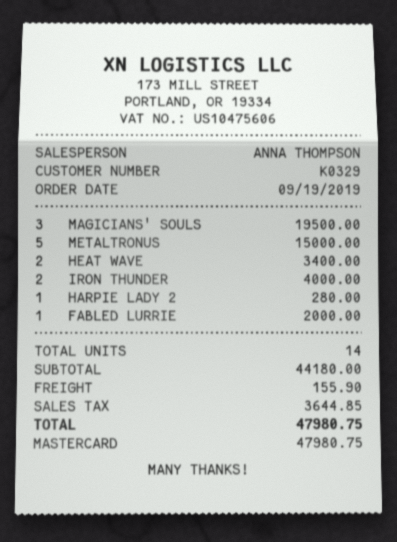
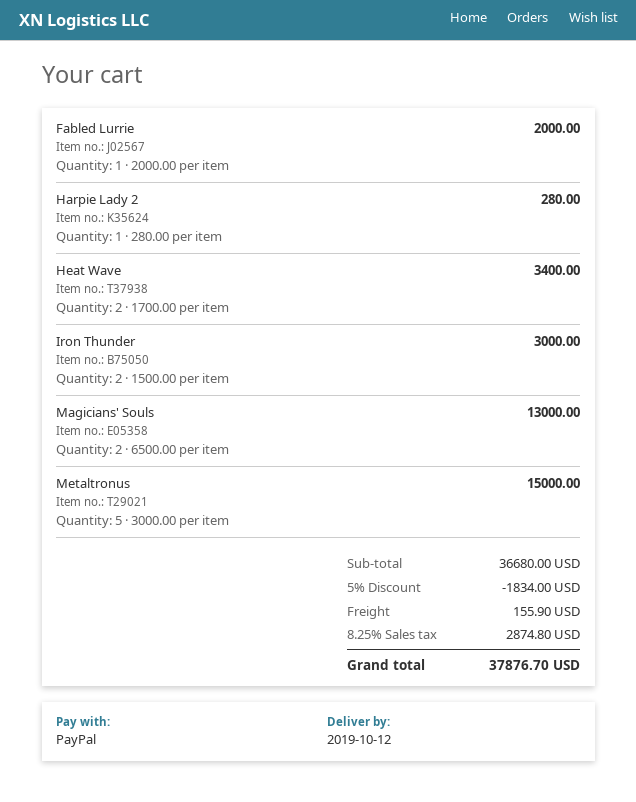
payment method: Mastercard -> PayPal
MAGICIANS' SOULS: 3 for 19500.00 -> 2 for 13000.00
IRON THUNDER: 2 for 4000.00 -> 2 for 3000.00
subtotal: 44180.00 -> 36680.00
discount: none -> 5% = 1834.00
tax: 3644.85 -> 2874.80
total: 47980.75 -> 37876.70

